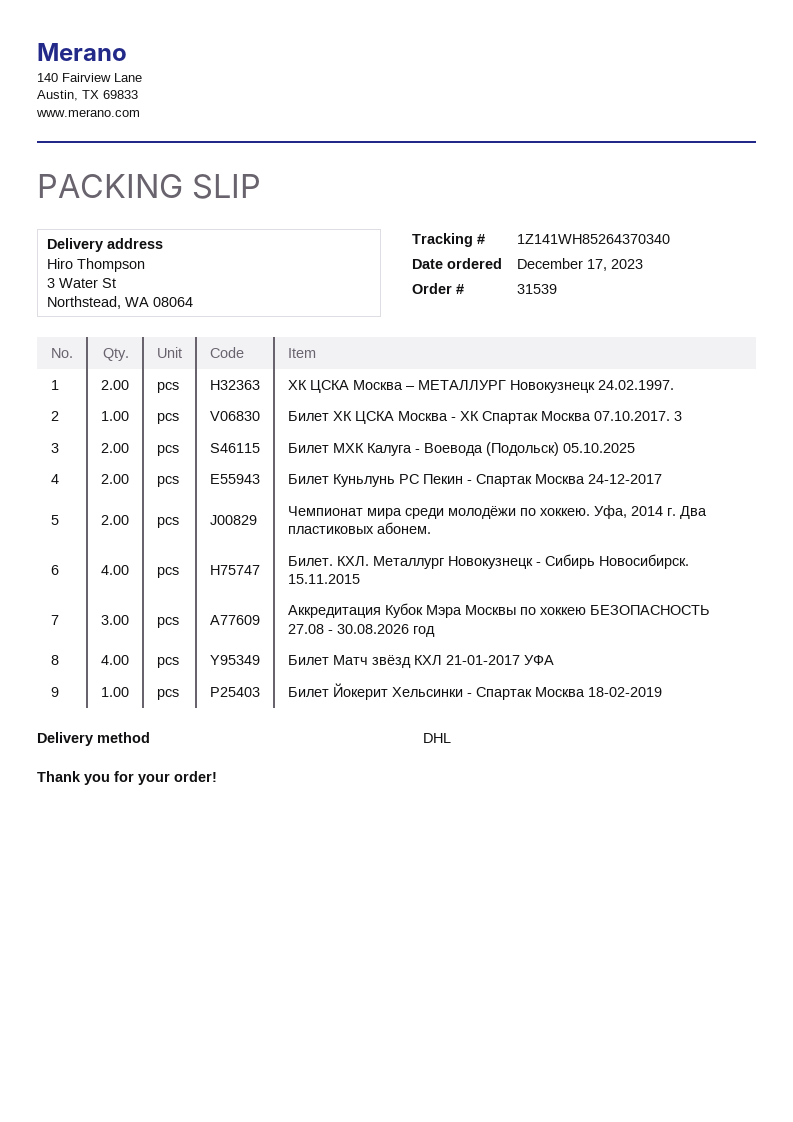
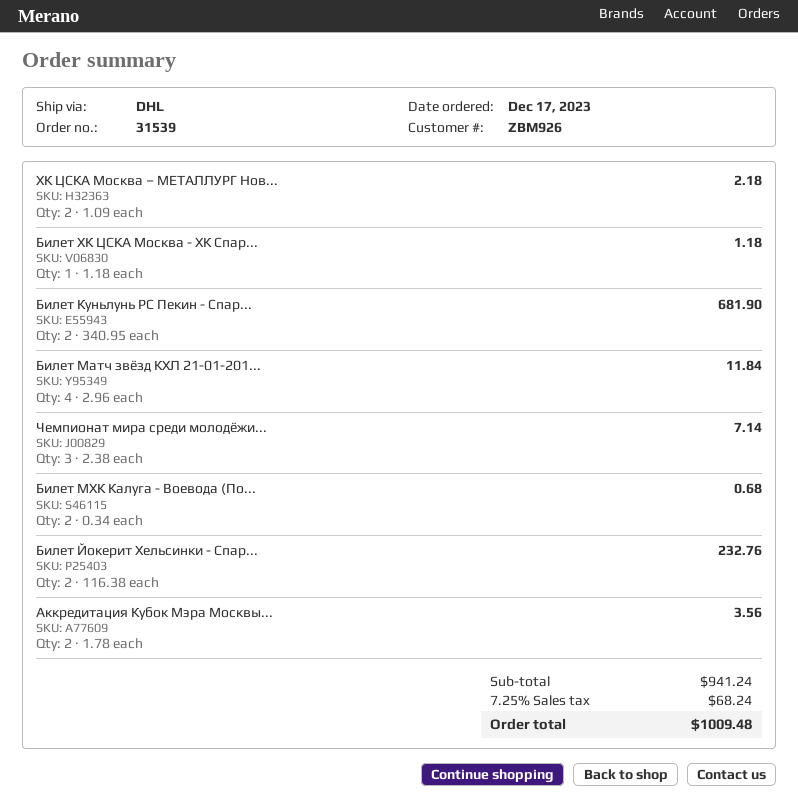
Чемпионат мира среди молодёжи по хоккею. Уфа, 2014 г. Два пластиковых абонем.: 2 -> 3
Билет. КХЛ. Металлург Новокузнецк - Сибирь Новосибирск. 15.11.2015: 4 -> none
Аккредитация Кубок Мэра Москвы по хоккею БЕЗОПАСНОСТЬ 27.08 - 30.08.2026 год: 3 -> 2
Билет Йокерит Хельсинки - Спартак Москва 18-02-2019: 1 -> 2

